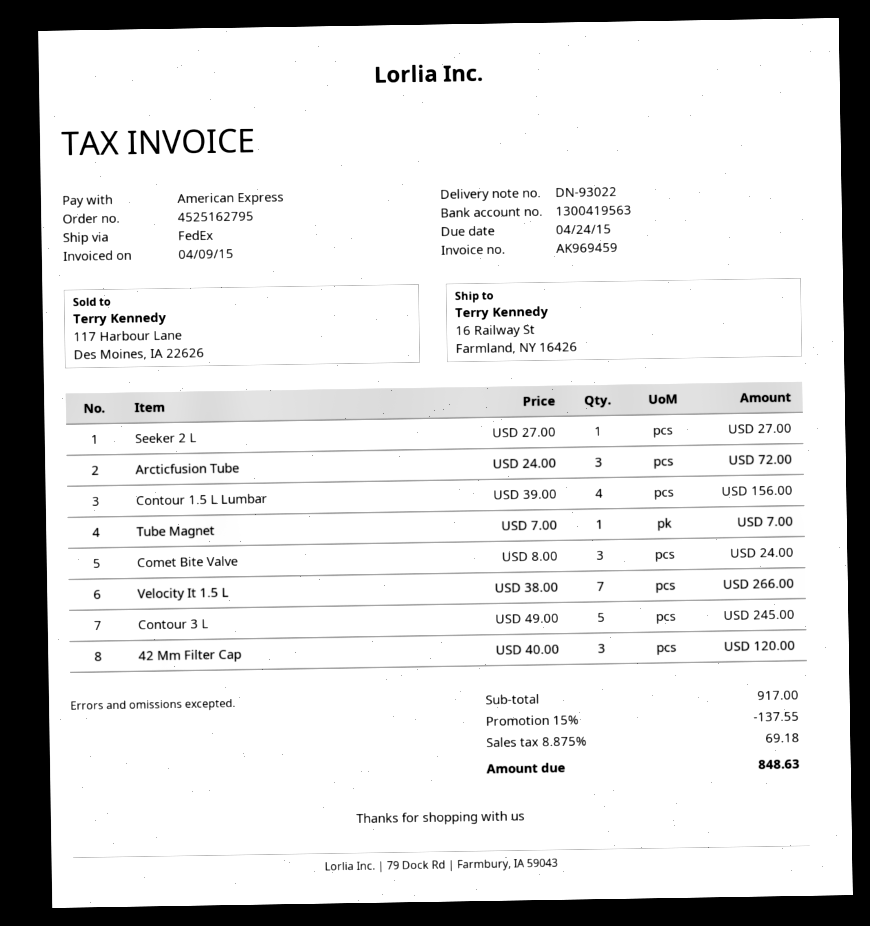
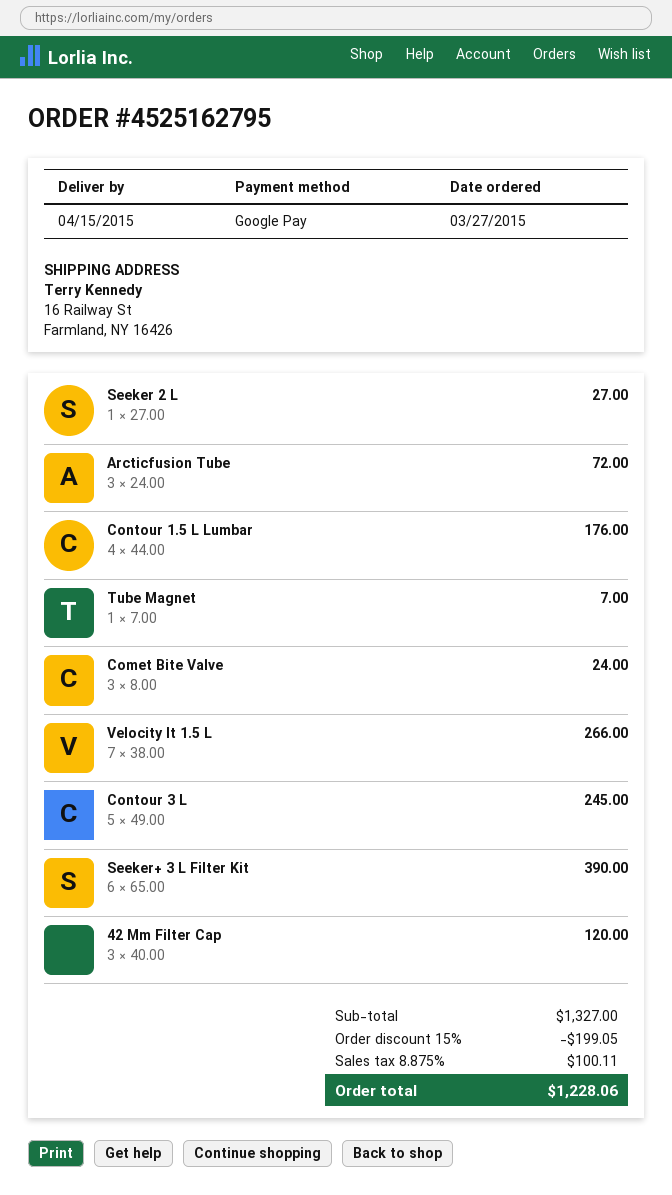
payment method: American Express -> Google Pay
Contour 1.5 L Lumbar: 4 x 39.00 = 156.00 -> 4 x 44.00 = 176.00
Seeker+ 3 L Filter Kit: none -> 6 x 65.00 = 390.00
subtotal: 917.00 -> 1327.00
discount: 15% = 137.55 -> 15% = 199.05
tax: 8.875% = 69.18 -> 8.875% = 100.11
total: 848.63 -> 1228.06

